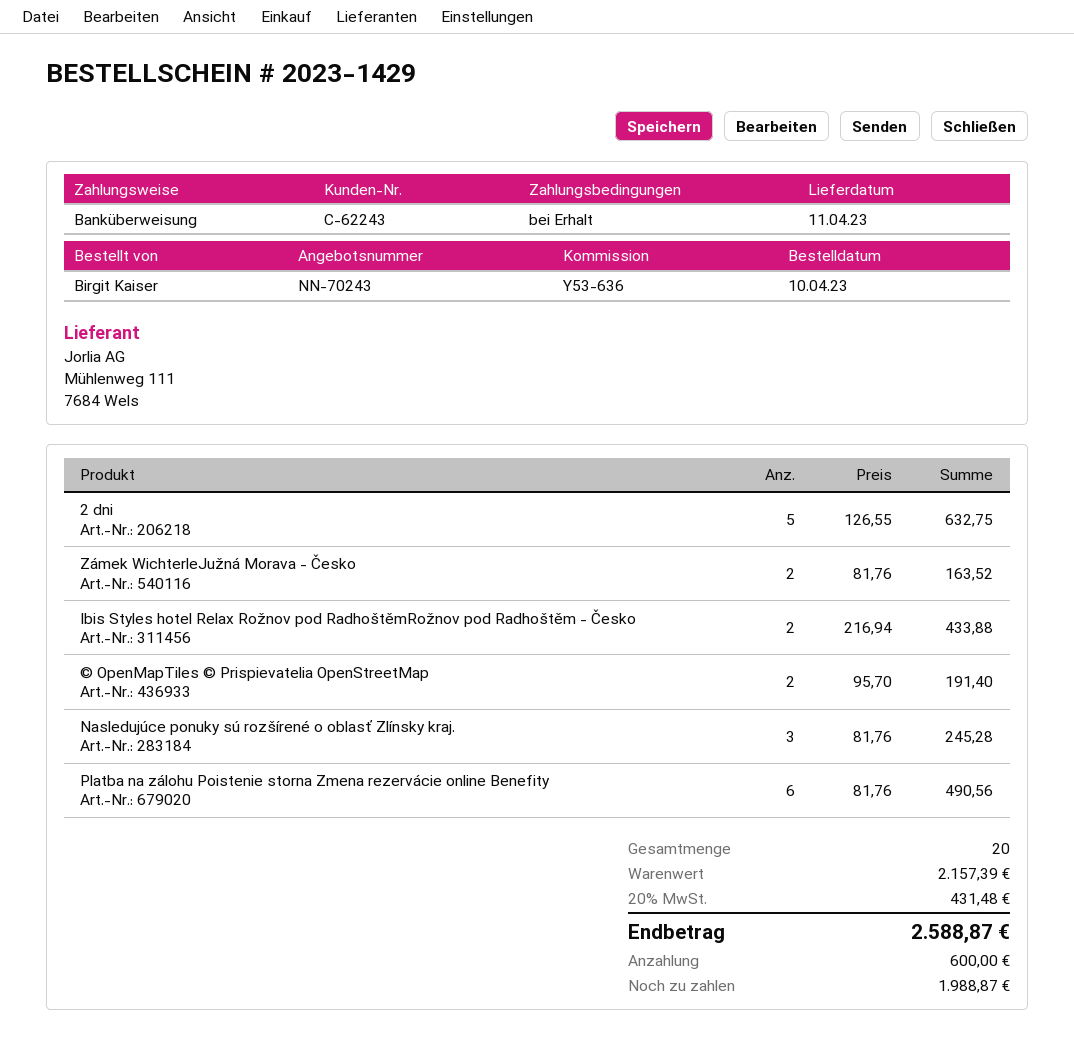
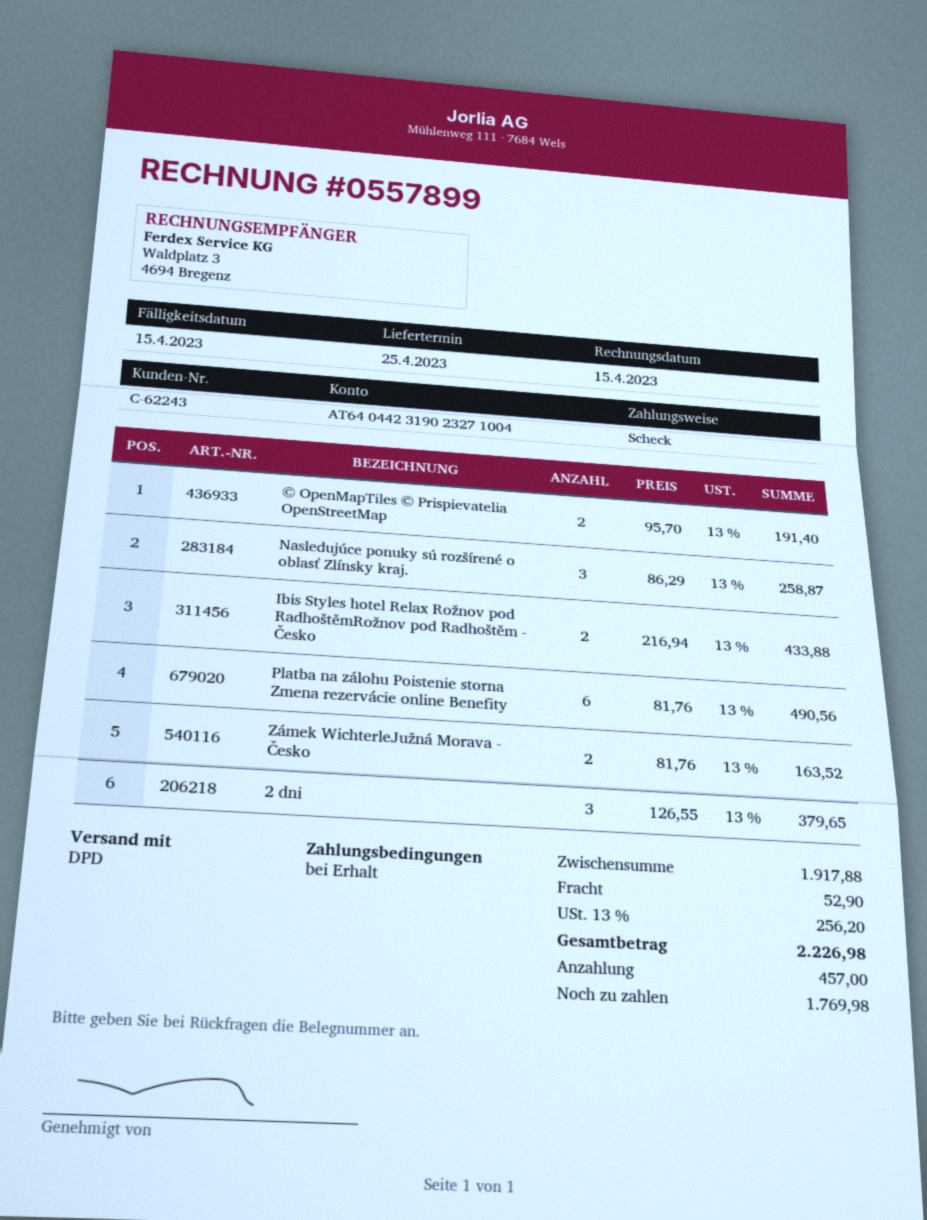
delivery date: 2023-04-11 -> 2023-04-25
payment method: bank transfer -> cheque
2 dni: 5 x 126.55 = 632.75 -> 3 x 126.55 = 379.65
Nasledujúce ponuky sú rozšírené o oblasť Zlínsky kraj.: 3 x 81.76 = 245.28 -> 3 x 86.29 = 258.87
subtotal: 2157.39 -> 1917.88
shipping: none -> 52.90
tax: 20% = 431.48 -> 13% = 256.20
total: 2588.87 -> 2226.98
deposit: 600.00 -> 457.00
balance: 1988.87 -> 1769.98

